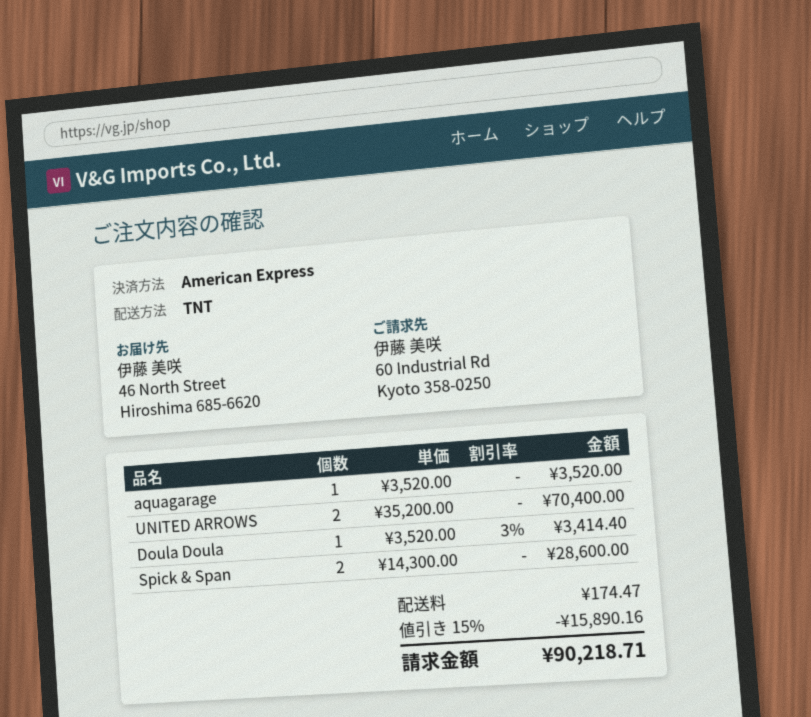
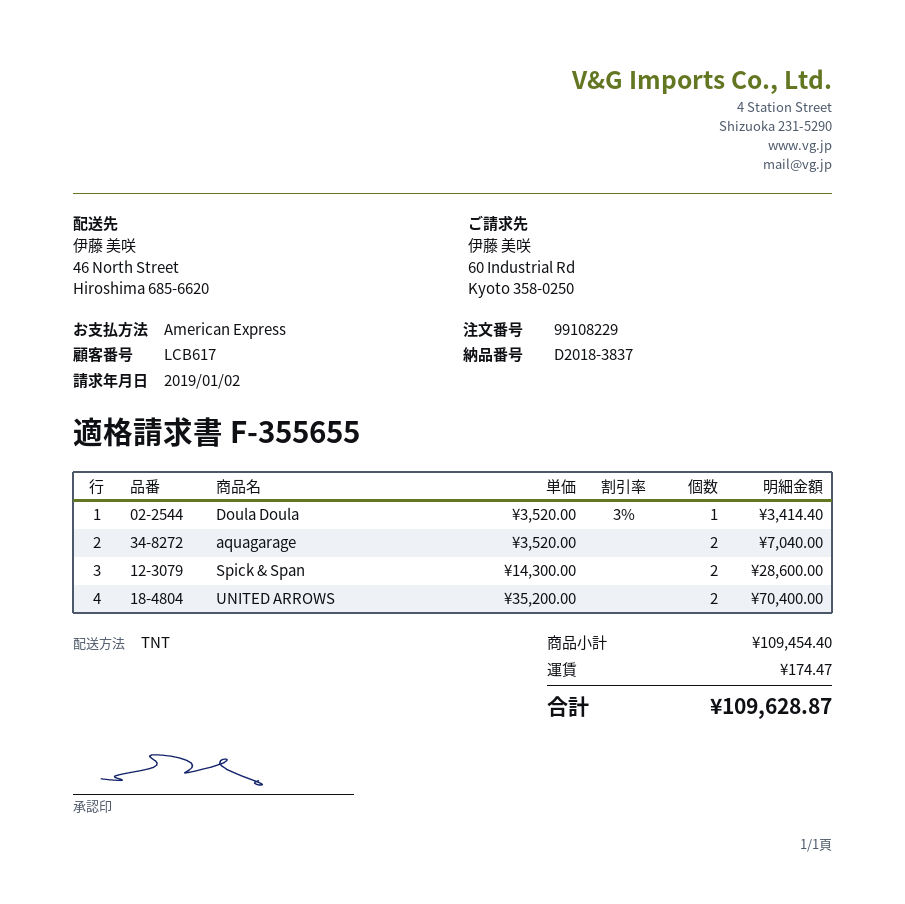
aquagarage: 1 x 3520.00 = 3520.00 -> 2 x 3520.00 = 7040.00
discount: 15% = 15890.16 -> none
total: 90218.71 -> 109628.87

